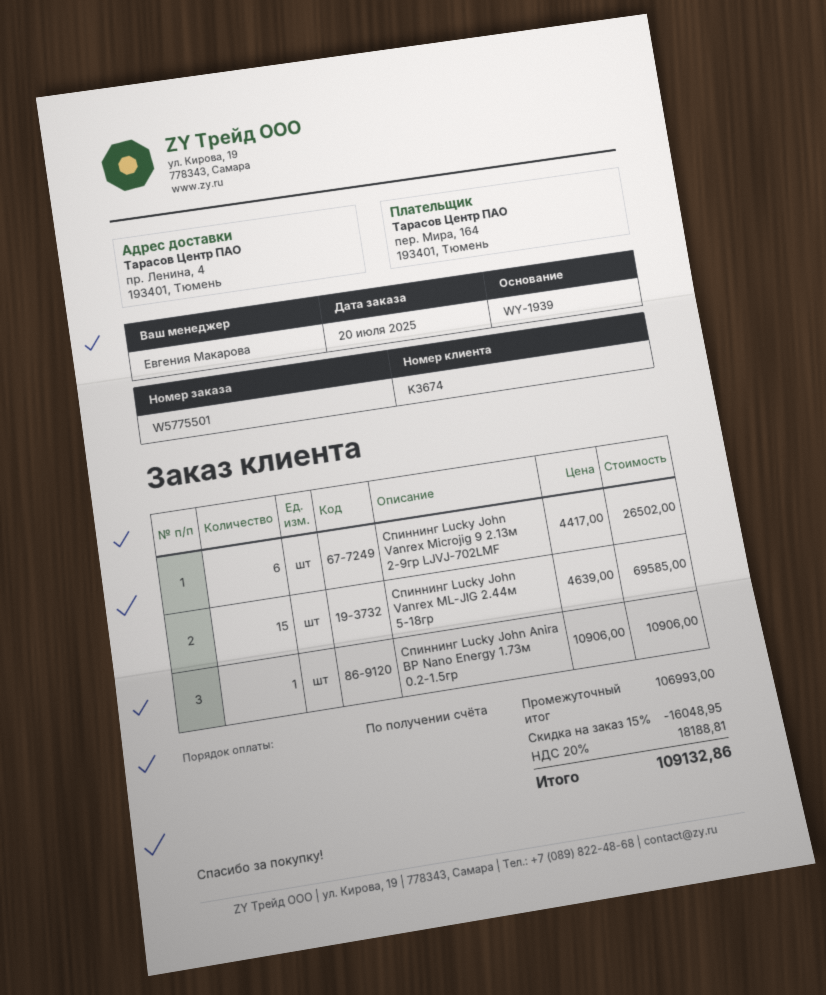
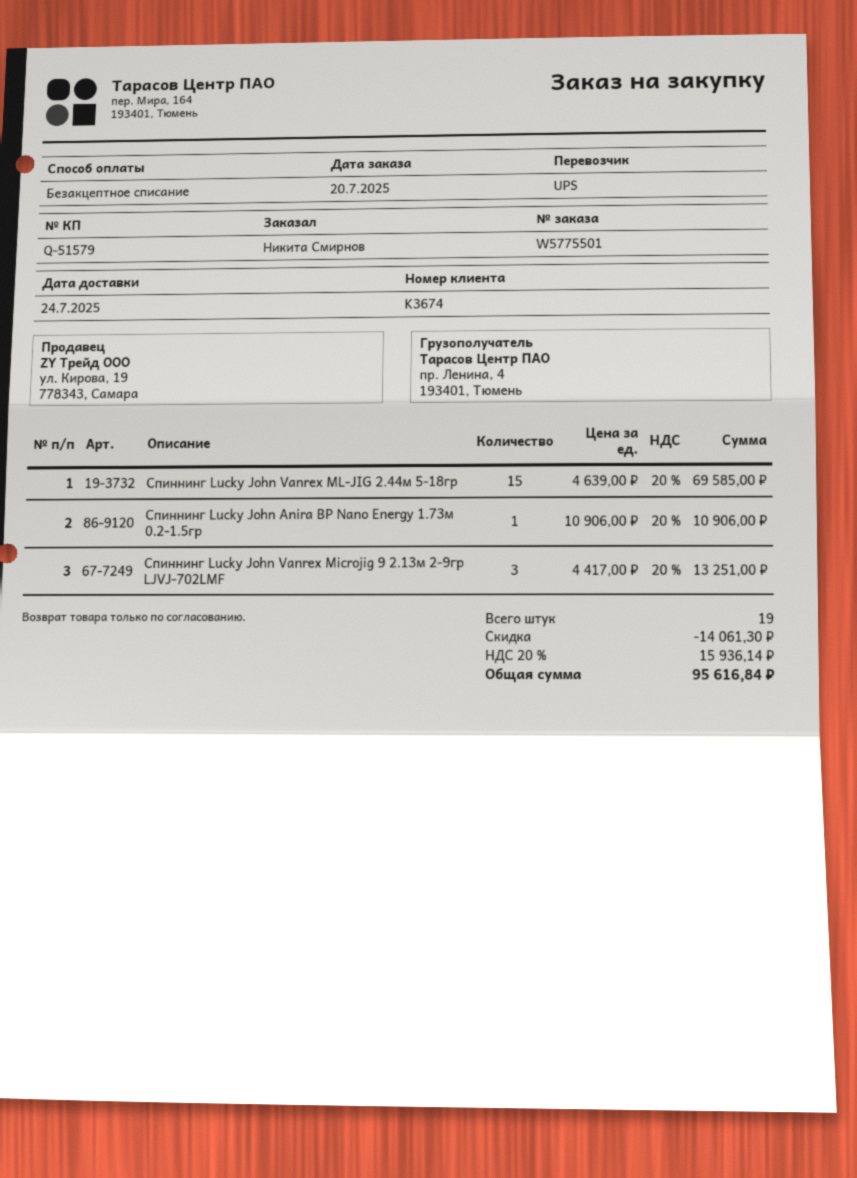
Спиннинг Lucky John Vanrex Microjig 9 2.13м 2-9гр LJVJ-702LMF: 6 x 4417.00 = 26502.00 -> 3 x 4417.00 = 13251.00
discount: 16048.95 -> 14061.30
tax: 20% = 18188.81 -> 20% = 15936.14
total: 109132.86 -> 95616.84

